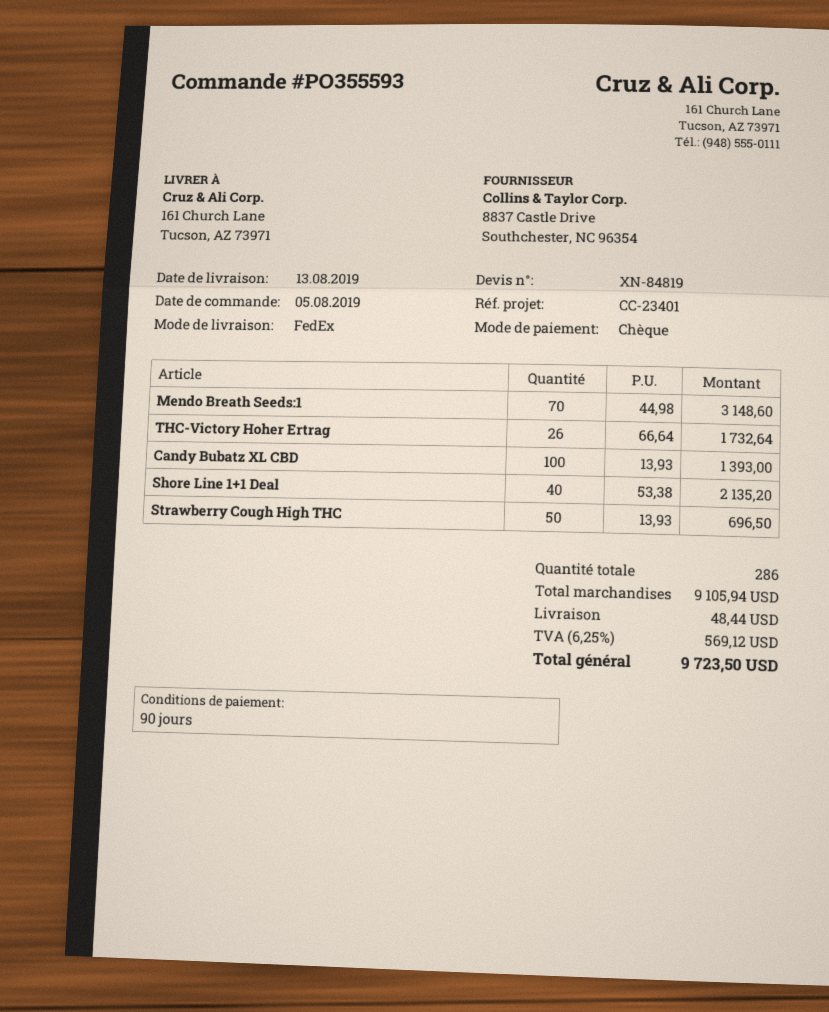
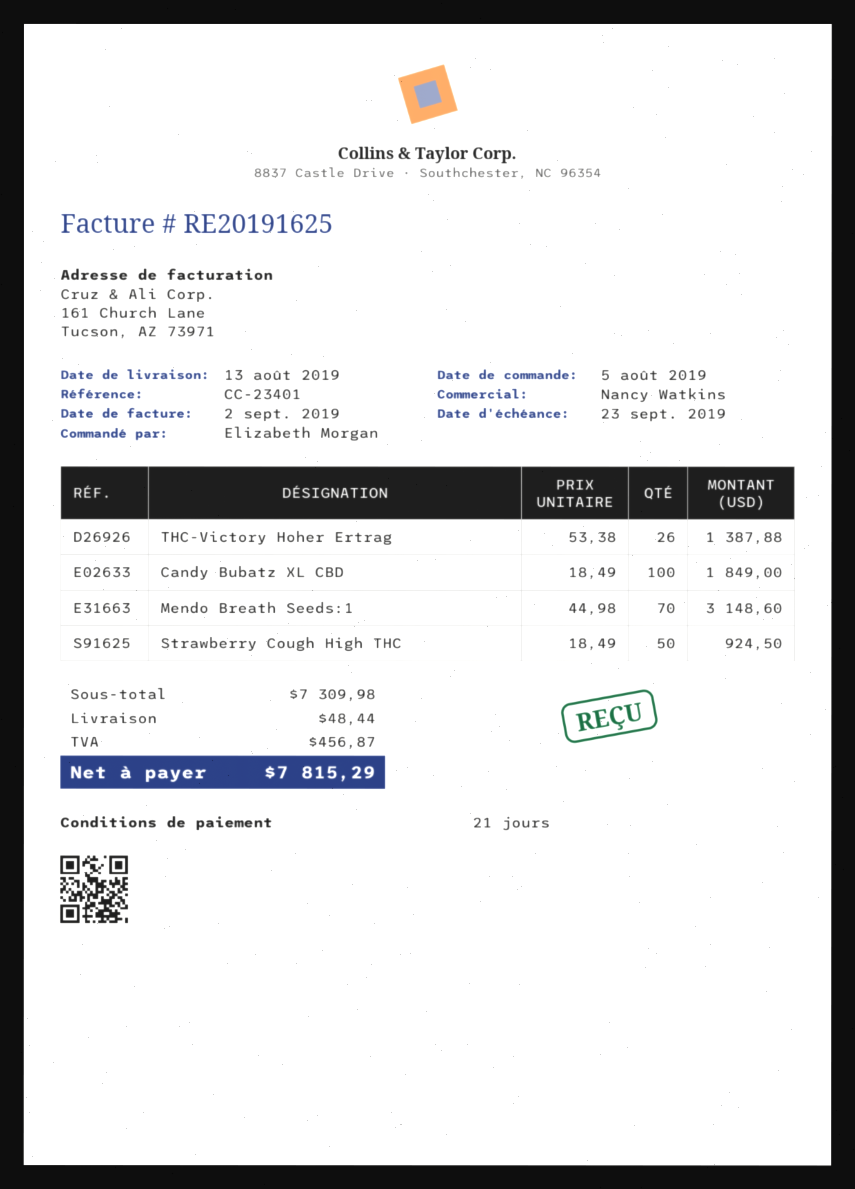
payment terms: 90 days -> 21 days
THC-Victory Hoher Ertrag: 26 x 66.64 = 1732.64 -> 26 x 53.38 = 1387.88
Candy Bubatz XL CBD: 100 x 13.93 = 1393.00 -> 100 x 18.49 = 1849.00
Shore Line 1+1 Deal: 40 x 53.38 = 2135.20 -> none
Strawberry Cough High THC: 50 x 13.93 = 696.50 -> 50 x 18.49 = 924.50
subtotal: 9105.94 -> 7309.98
tax: 569.12 -> 456.87
total: 9723.50 -> 7815.29

